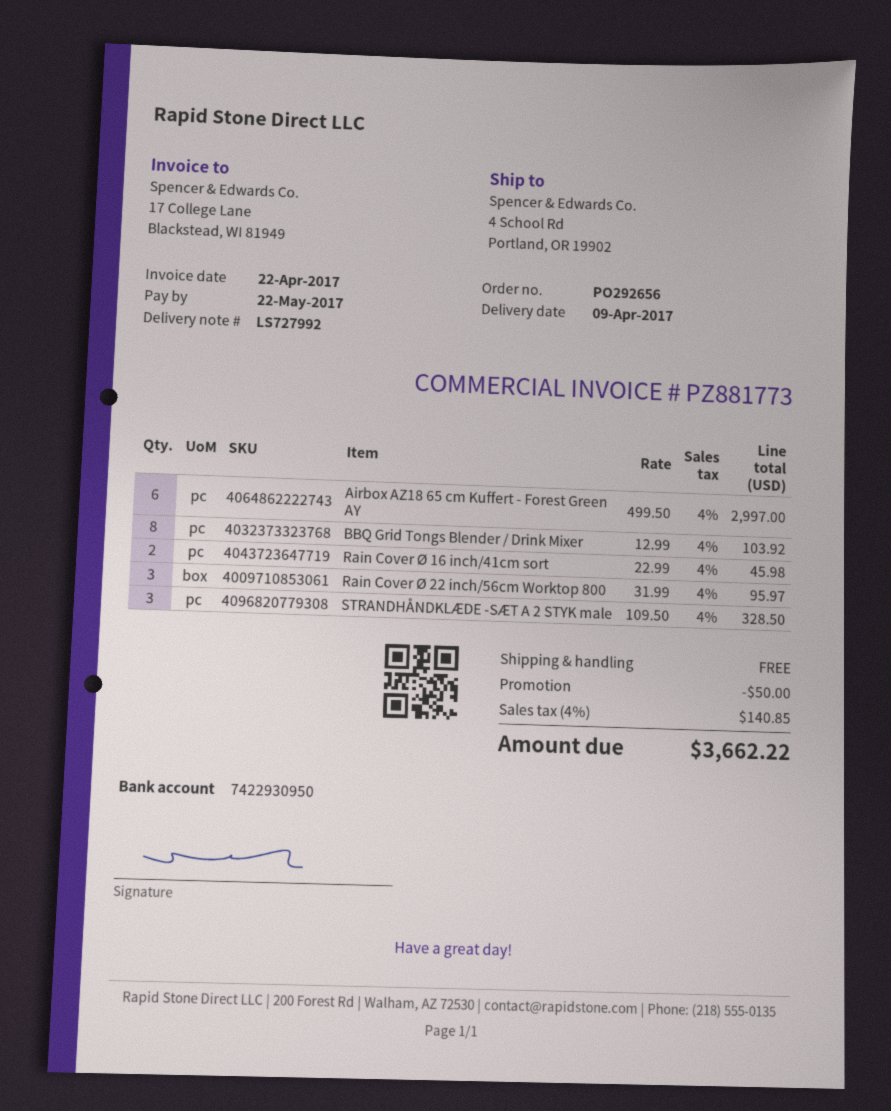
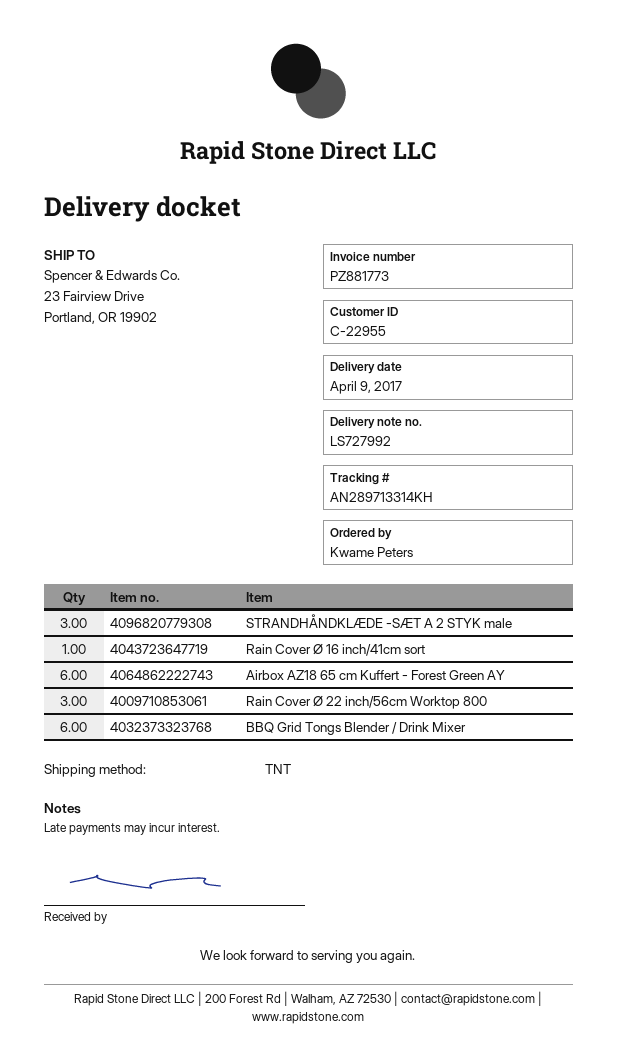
ship to: 4 School Rd, Portland, OR 19902 -> 23 Fairview Drive, Portland, OR 19902
BBQ Grid Tongs Blender / Drink Mixer: 8 -> 6
Rain Cover Ø 16 inch/41cm sort: 2 -> 1

